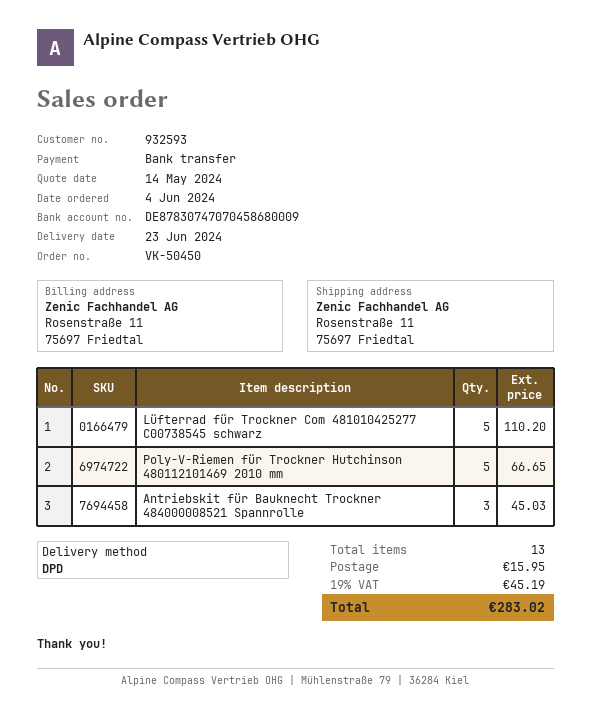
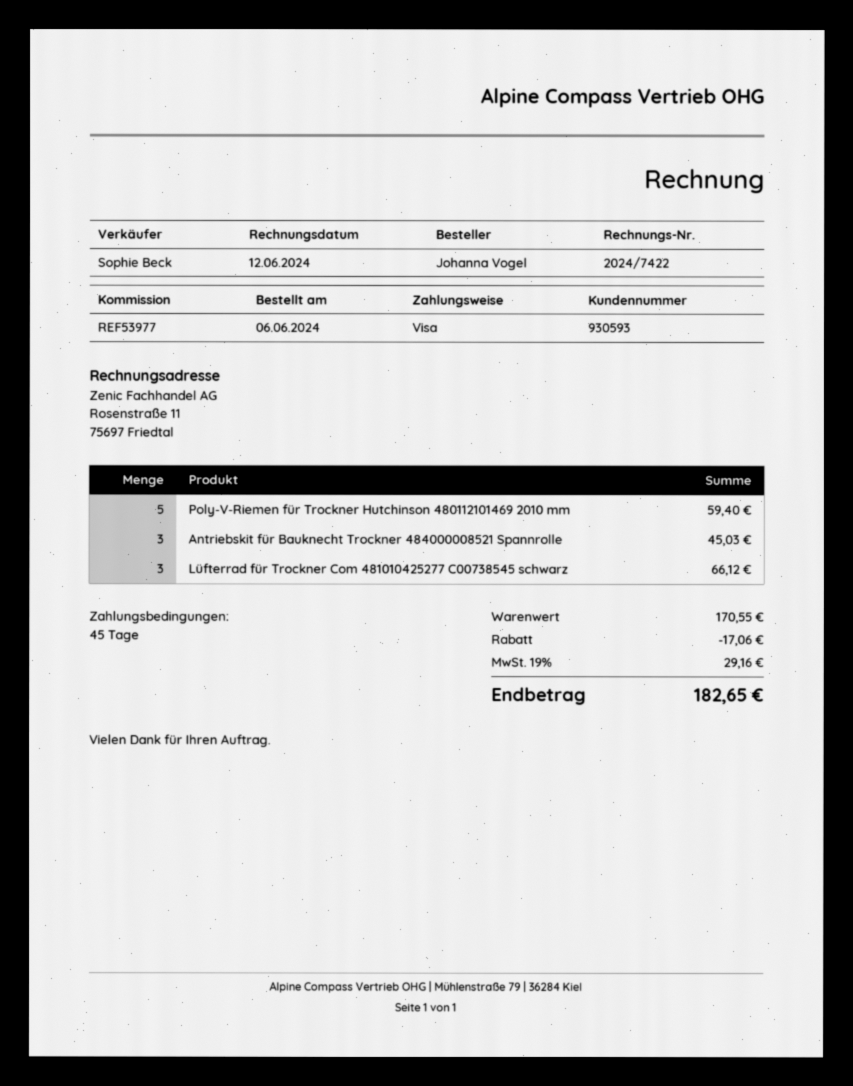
order date: 2024-06-04 -> 2024-06-06
customer number: 932593 -> 930593
payment method: bank transfer -> Visa
Lüfterrad für Trockner Com 481010425277 C00738545 schwarz: 5 for 110.20 -> 3 for 66.12
Poly-V-Riemen für Trockner Hutchinson 480112101469 2010 mm: 5 for 66.65 -> 5 for 59.40
discount: none -> 17.06
shipping: 15.95 -> none
tax: 19% = 45.19 -> 19% = 29.16
total: 283.02 -> 182.65

